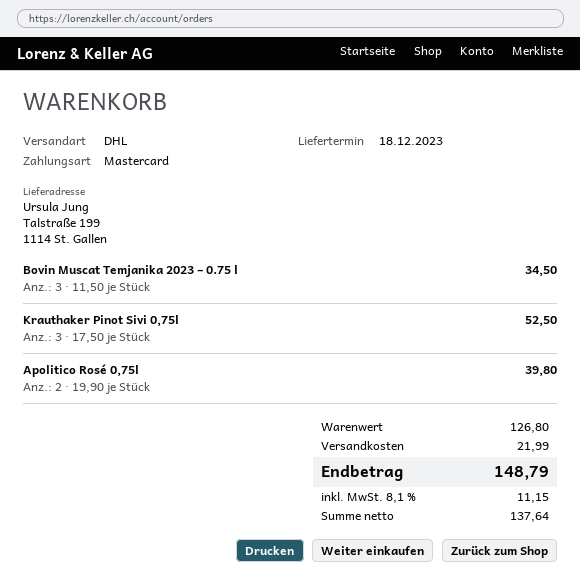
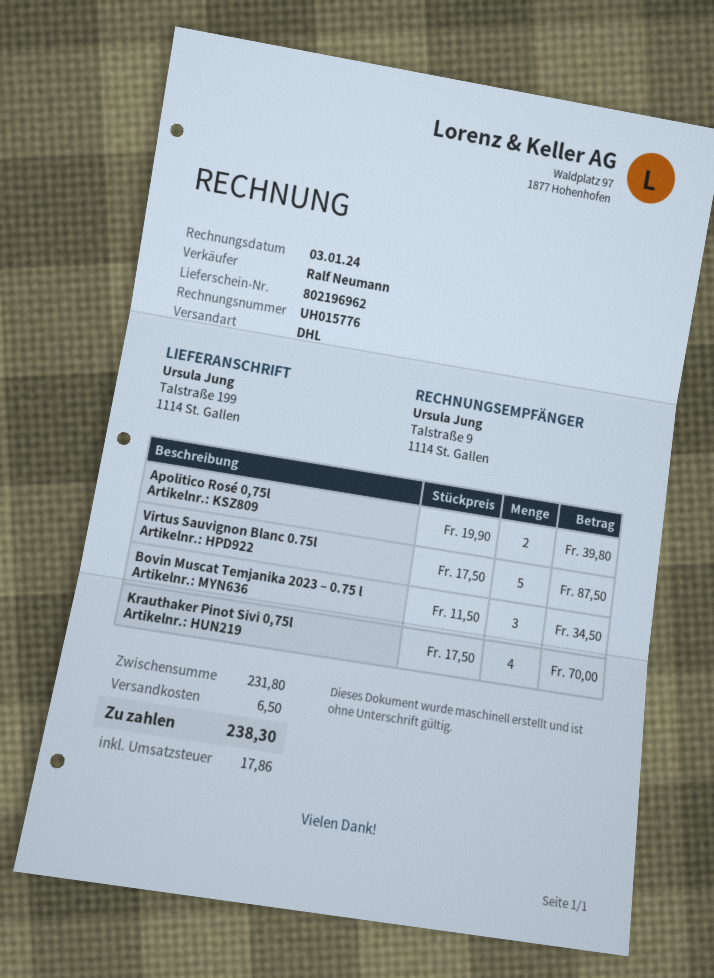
Krauthaker Pinot Sivi 0,75l: 3 x 17.50 = 52.50 -> 4 x 17.50 = 70.00
Virtus Sauvignon Blanc 0.75l: none -> 5 x 17.50 = 87.50
subtotal: 126.80 -> 231.80
shipping: 21.99 -> 6.50
tax: 11.15 -> 17.86
total: 148.79 -> 238.30

